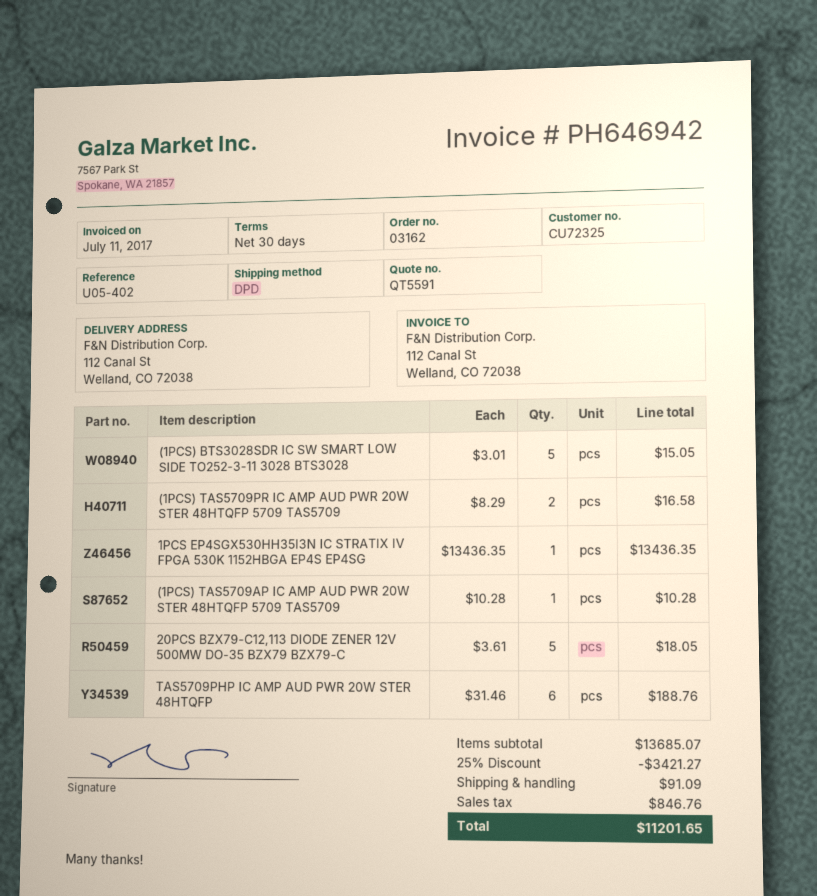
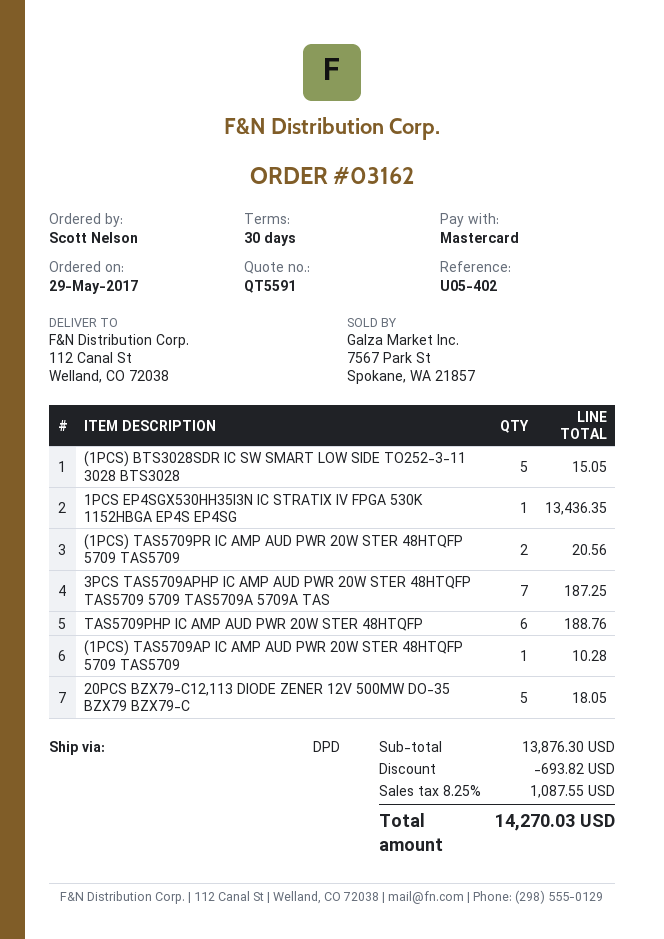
(1PCS) TAS5709PR IC AMP AUD PWR 20W STER 48HTQFP 5709 TAS5709: 2 for 16.58 -> 2 for 20.56
3PCS TAS5709APHP IC AMP AUD PWR 20W STER 48HTQFP TAS5709 5709 TAS5709A 5709A TAS: none -> 7 for 187.25
subtotal: 13685.07 -> 13876.30
discount: 3421.27 -> 693.82
shipping: 91.09 -> none
tax: 846.76 -> 1087.55
total: 11201.65 -> 14270.03

